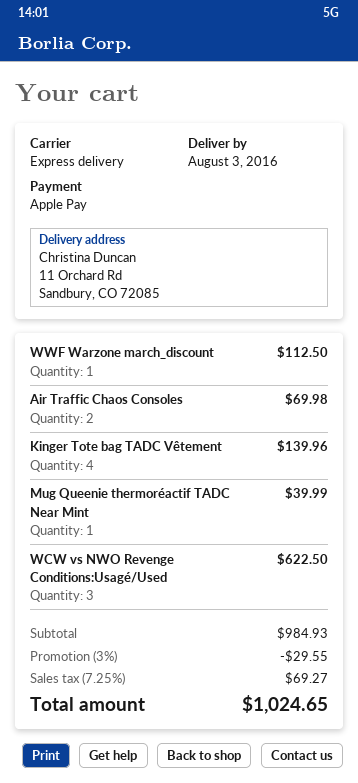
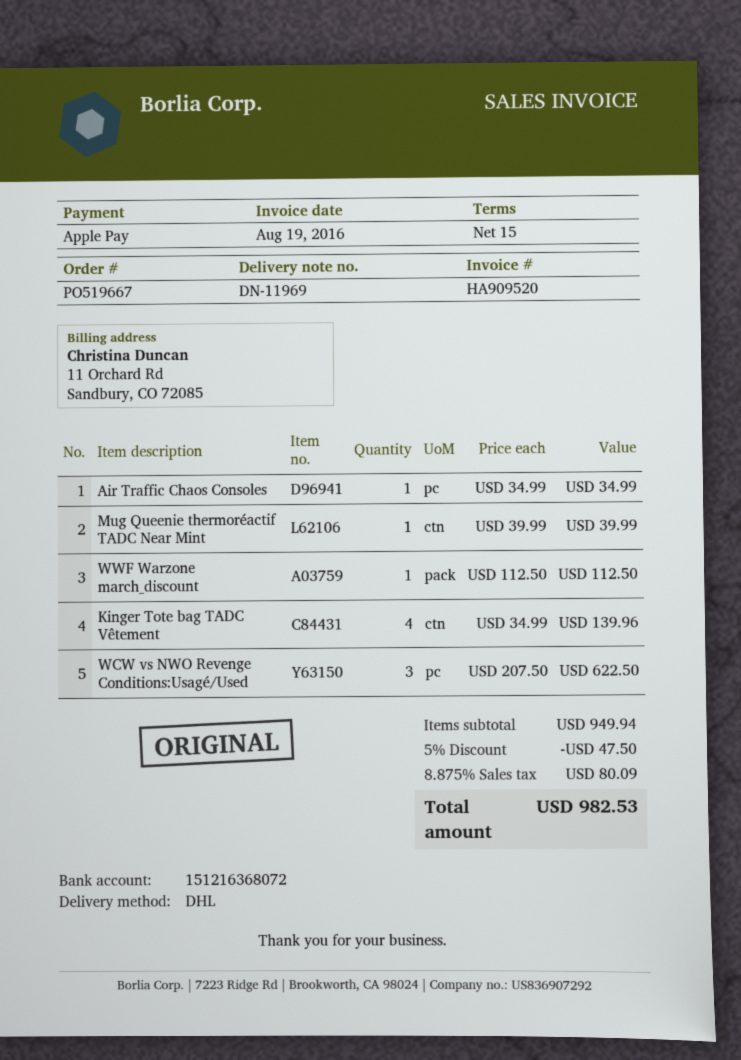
shipping method: express -> DHL
Air Traffic Chaos Consoles: 2 for 69.98 -> 1 for 34.99
subtotal: 984.93 -> 949.94
discount: 3% = 29.55 -> 5% = 47.50
tax: 7.25% = 69.27 -> 8.875% = 80.09
total: 1024.65 -> 982.53

